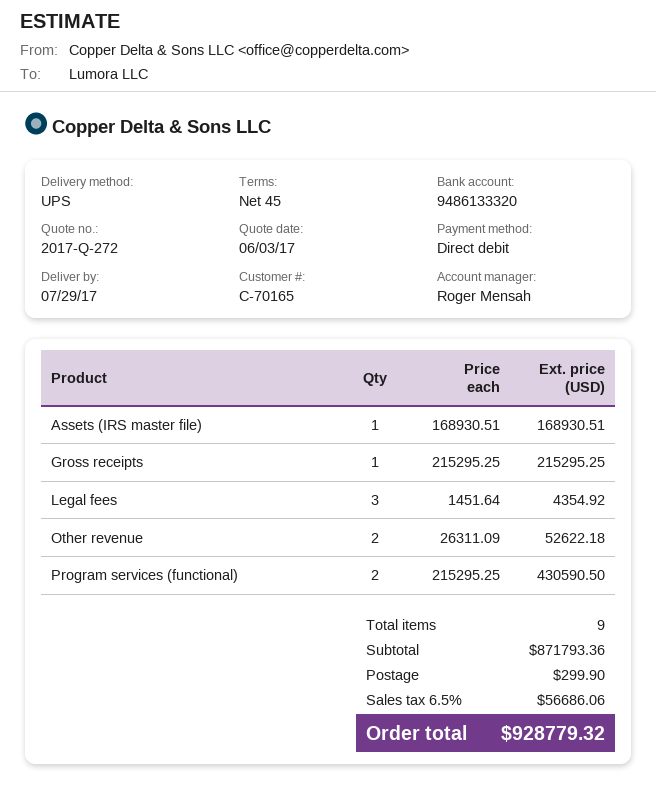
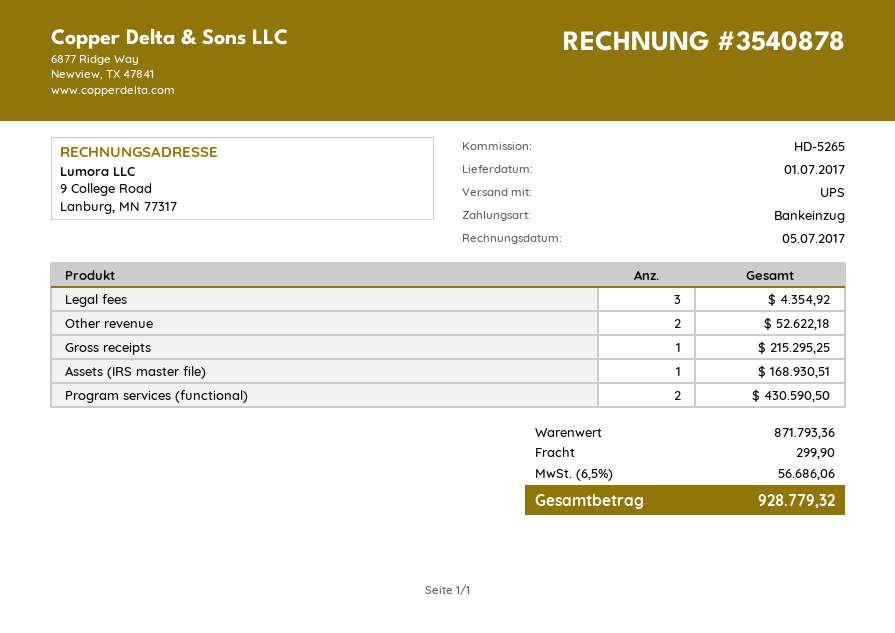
delivery date: 2017-07-29 -> 2017-07-01

